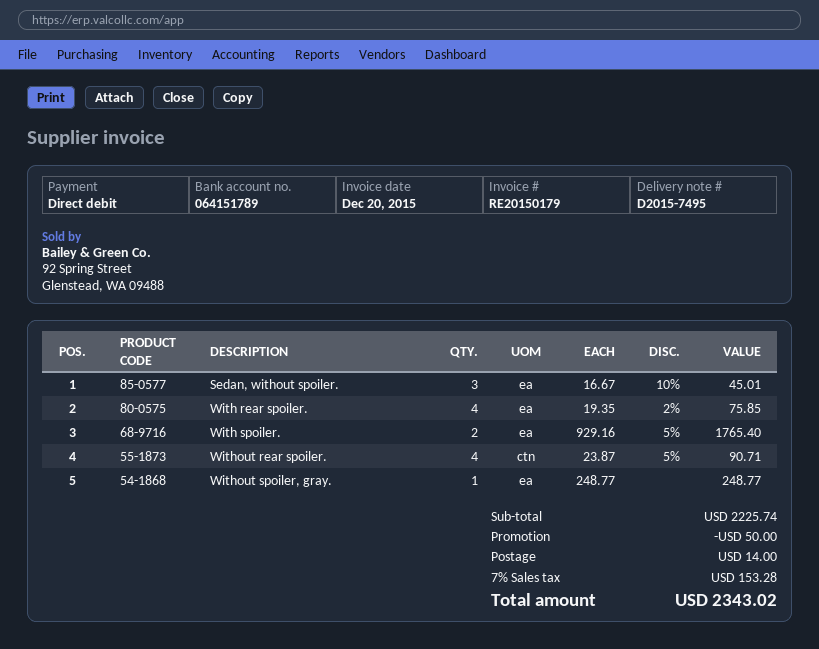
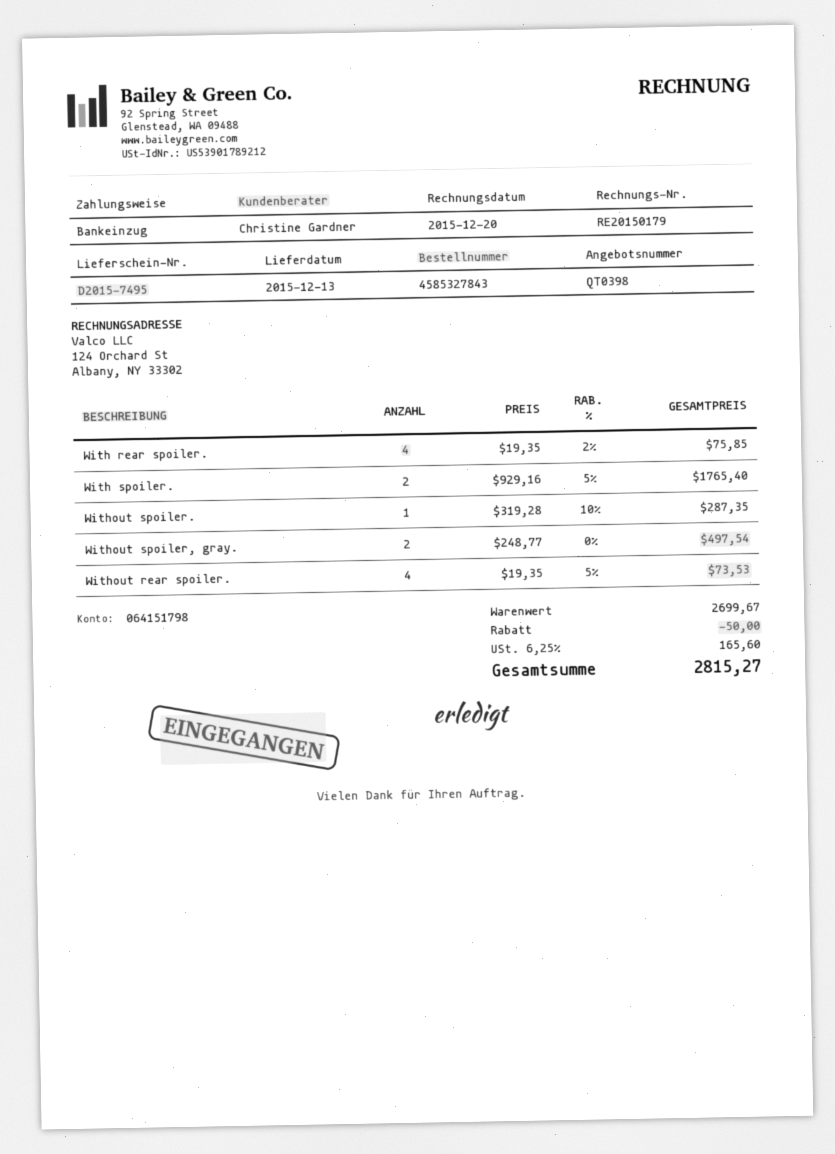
bank account: 064151789 -> 064151798
Sedan, without spoiler.: 3 x 16.67 - 10% = 45.01 -> none
Without rear spoiler.: 4 x 23.87 - 5% = 90.71 -> 4 x 19.35 - 5% = 73.53
Without spoiler, gray.: 1 x 248.77 = 248.77 -> 2 x 248.77 = 497.54
Without spoiler.: none -> 1 x 319.28 - 10% = 287.35
subtotal: 2225.74 -> 2699.67
shipping: 14.00 -> none
tax: 7% = 153.28 -> 6.25% = 165.60
total: 2343.02 -> 2815.27

